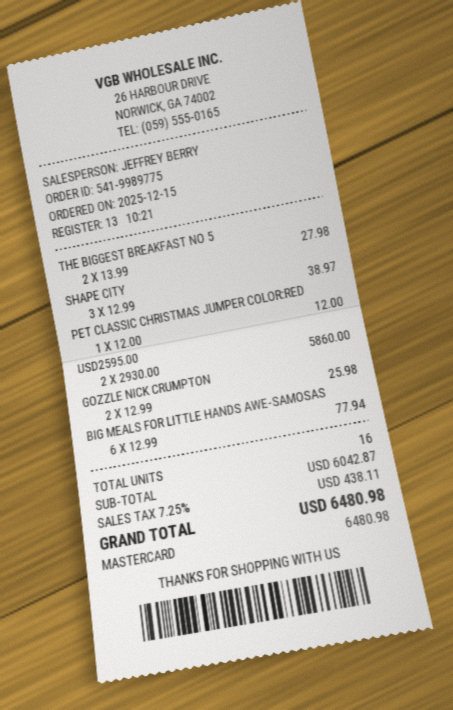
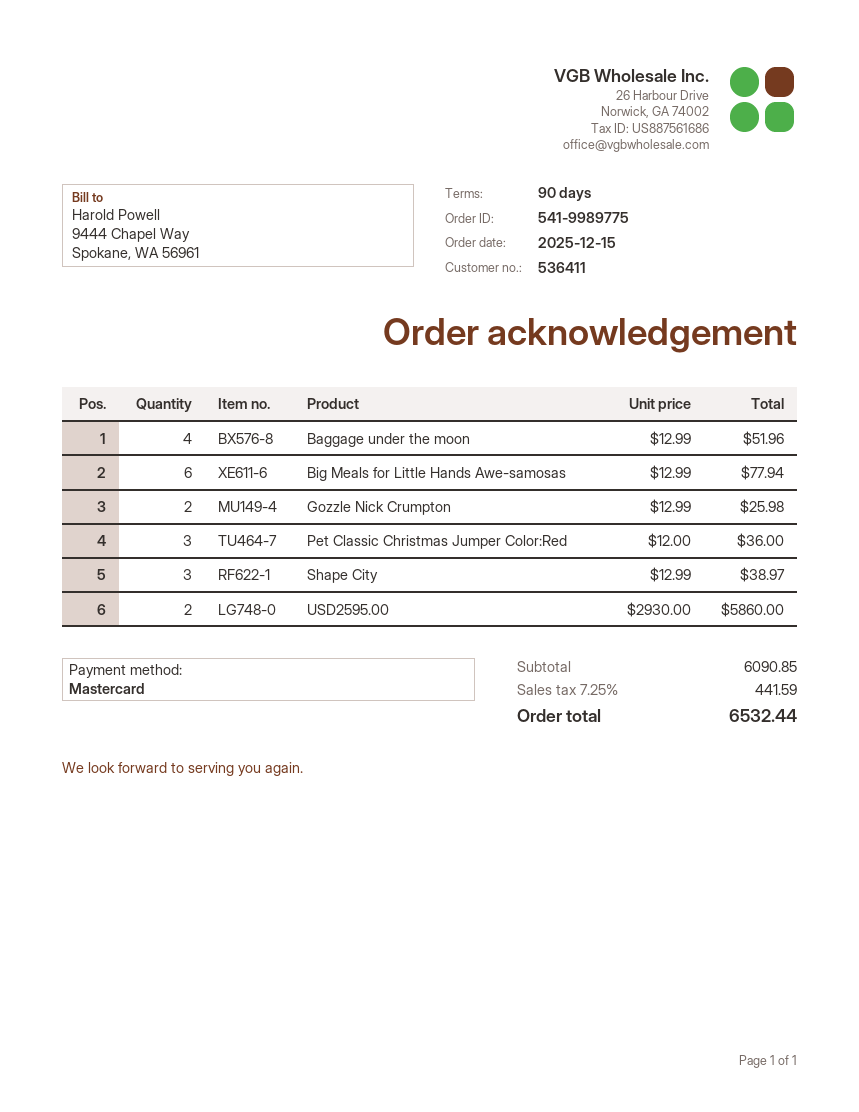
THE BIGGEST BREAKFAST NO 5: 2 x 13.99 = 27.98 -> none
PET CLASSIC CHRISTMAS JUMPER COLOR:RED: 1 x 12.00 = 12.00 -> 3 x 12.00 = 36.00
Baggage under the moon: none -> 4 x 12.99 = 51.96
subtotal: 6042.87 -> 6090.85
tax: 7.25% = 438.11 -> 7.25% = 441.59
total: 6480.98 -> 6532.44

